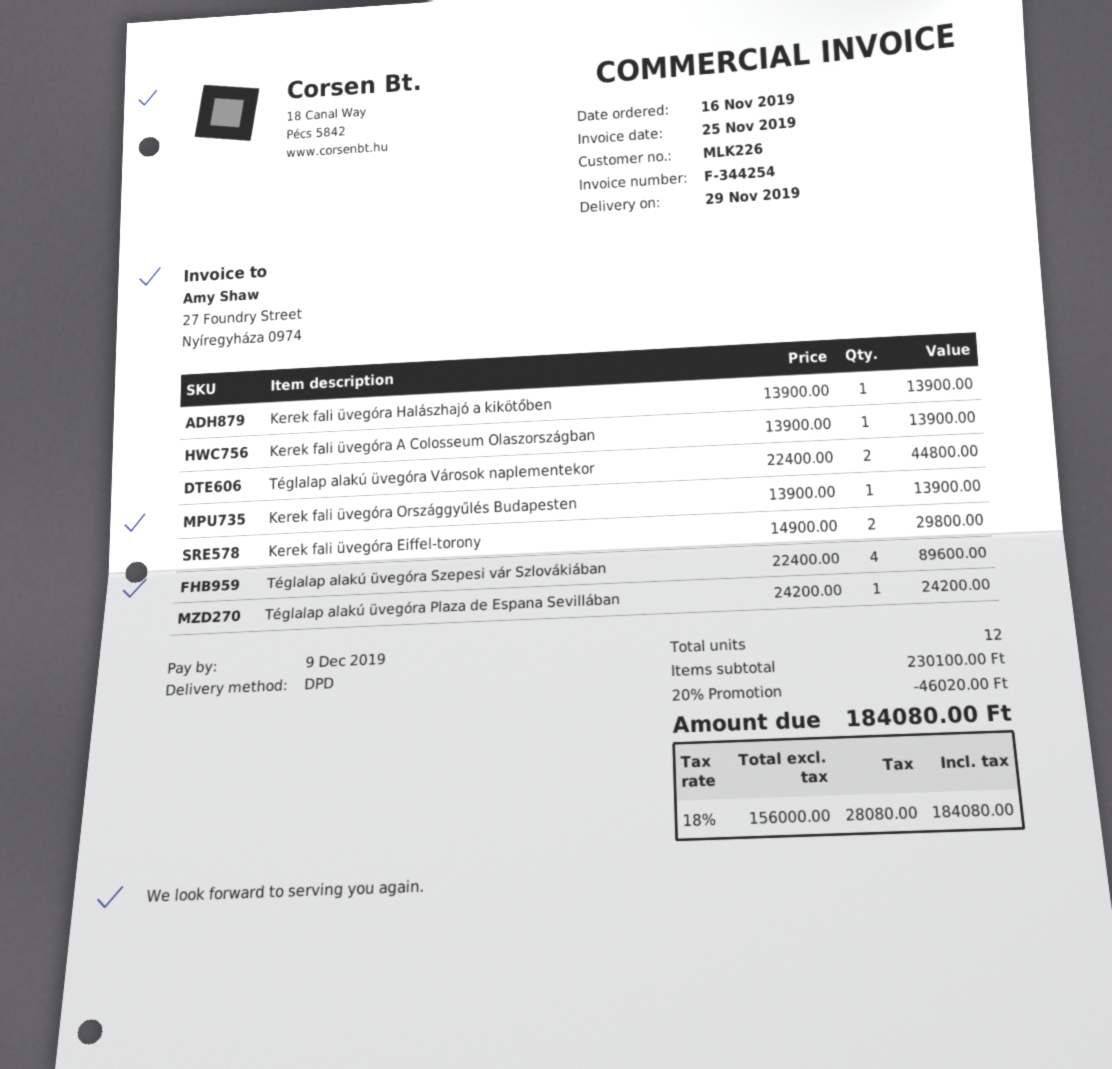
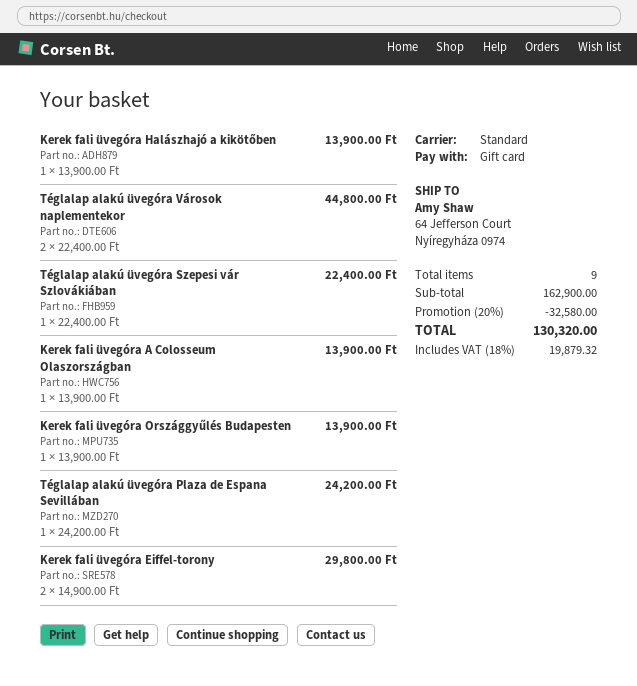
shipping method: DPD -> standard
Téglalap alakú üvegóra Szepesi vár Szlovákiában: 4 x 22400.00 = 89600.00 -> 1 x 22400.00 = 22400.00
total quantity: 12 -> 9
subtotal: 230100.00 -> 162900.00
discount: 20% = 46020.00 -> 20% = 32580.00
tax: 18% = 28080.00 -> 18% = 19879.32
total: 184080.00 -> 130320.00

